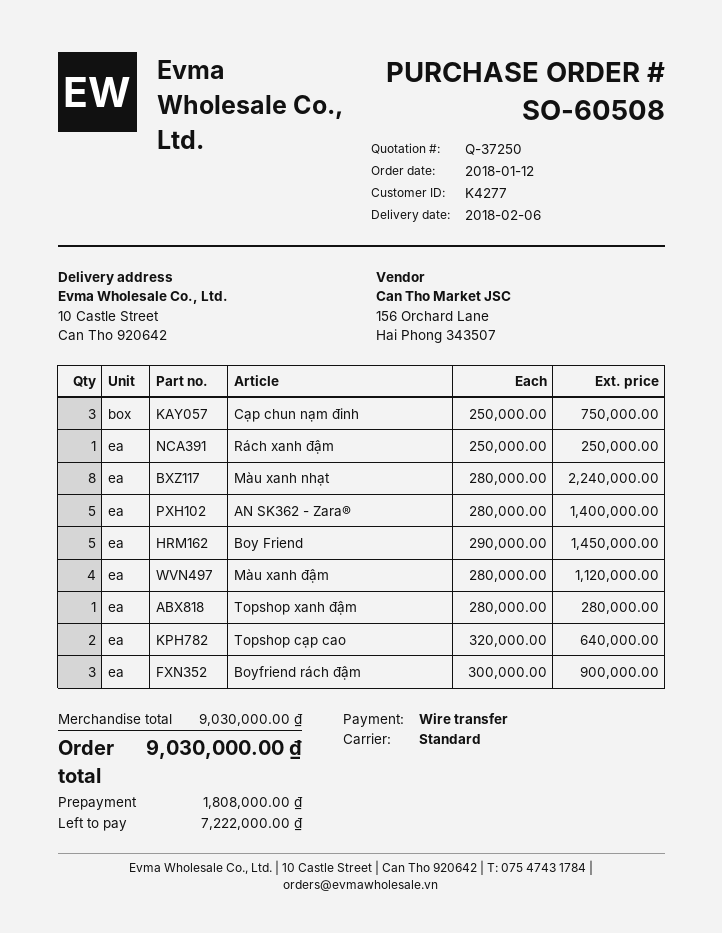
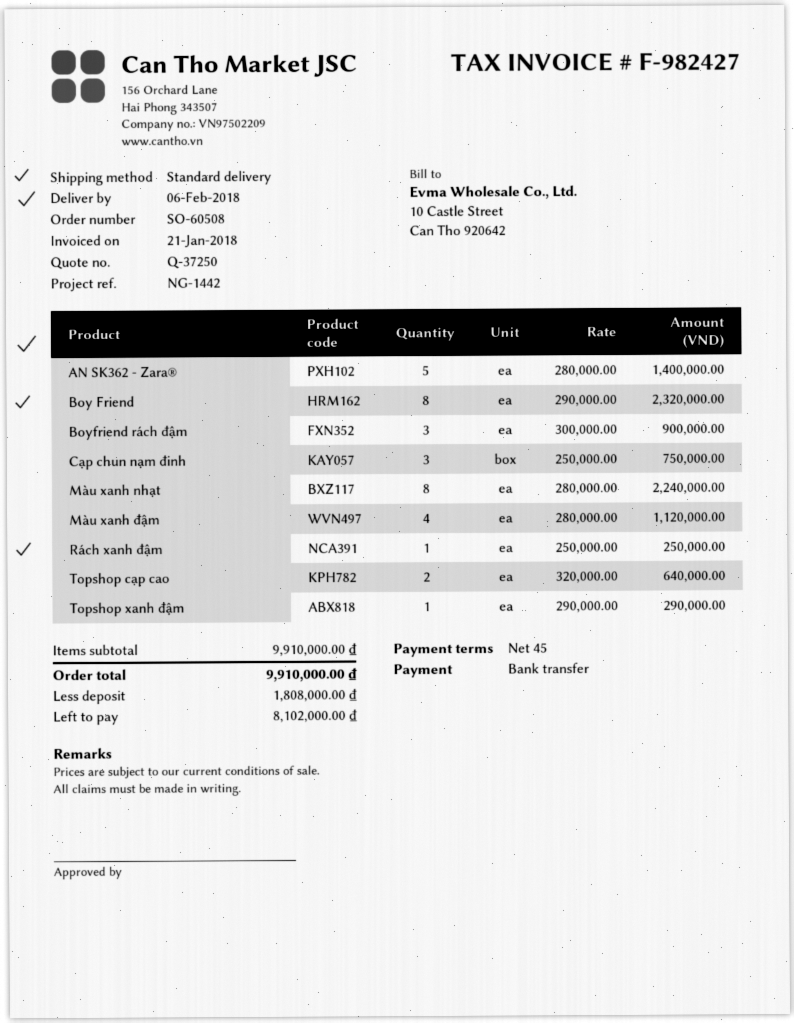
Boy Friend: 5 x 290000.00 = 1450000.00 -> 8 x 290000.00 = 2320000.00
Topshop xanh đậm: 1 x 280000.00 = 280000.00 -> 1 x 290000.00 = 290000.00
subtotal: 9030000.00 -> 9910000.00
total: 9030000.00 -> 9910000.00
balance: 7222000.00 -> 8102000.00

